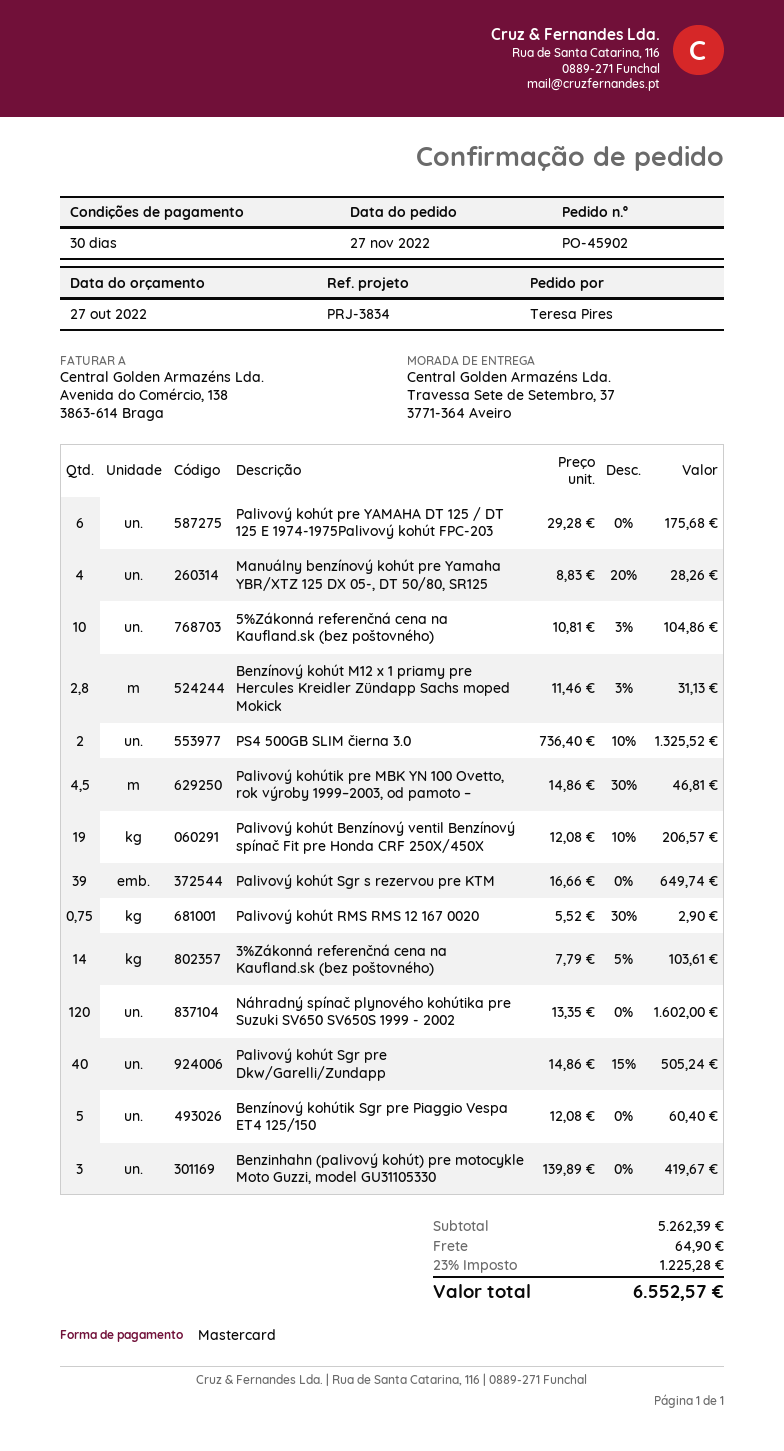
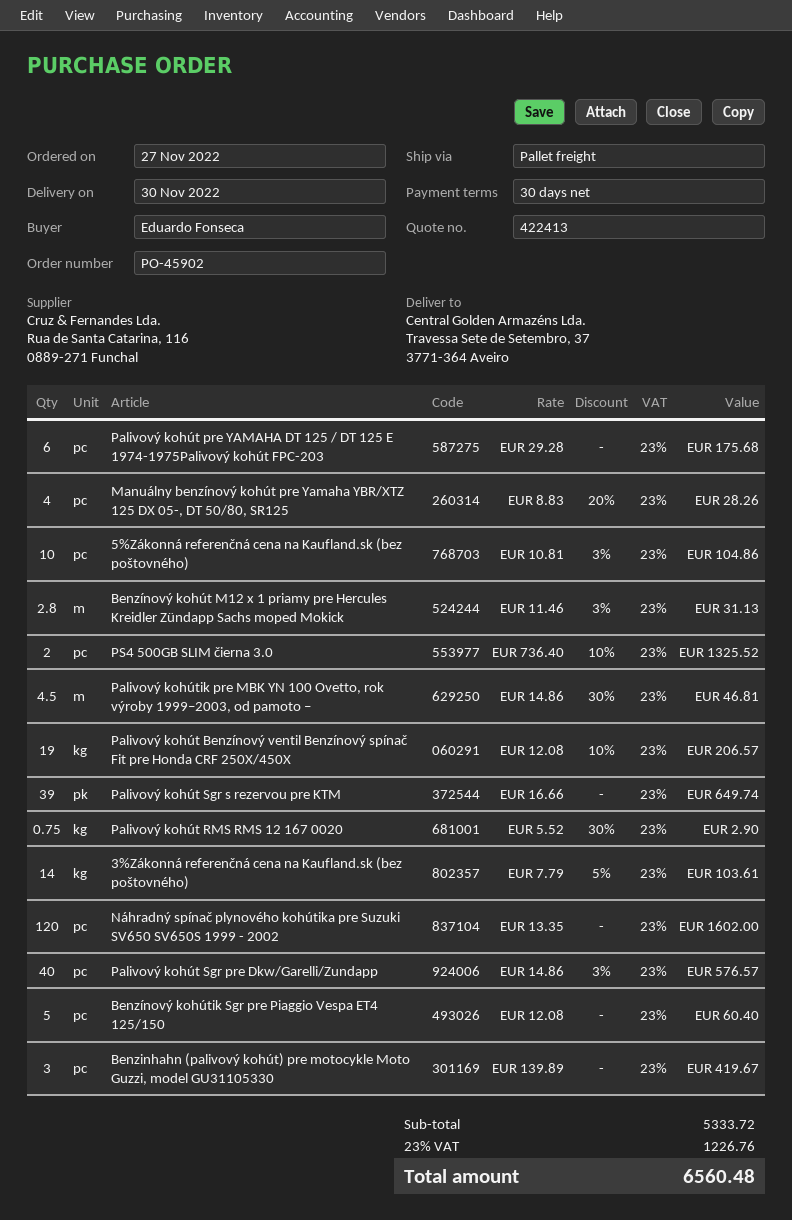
ordered by: Teresa Pires -> Eduardo Fonseca
Palivový kohút Sgr pre Dkw/Garelli/Zundapp: 40 x 14.86 - 15% = 505.24 -> 40 x 14.86 - 3% = 576.57
subtotal: 5262.39 -> 5333.72
shipping: 64.90 -> none
tax: 23% = 1225.28 -> 23% = 1226.76
total: 6552.57 -> 6560.48

